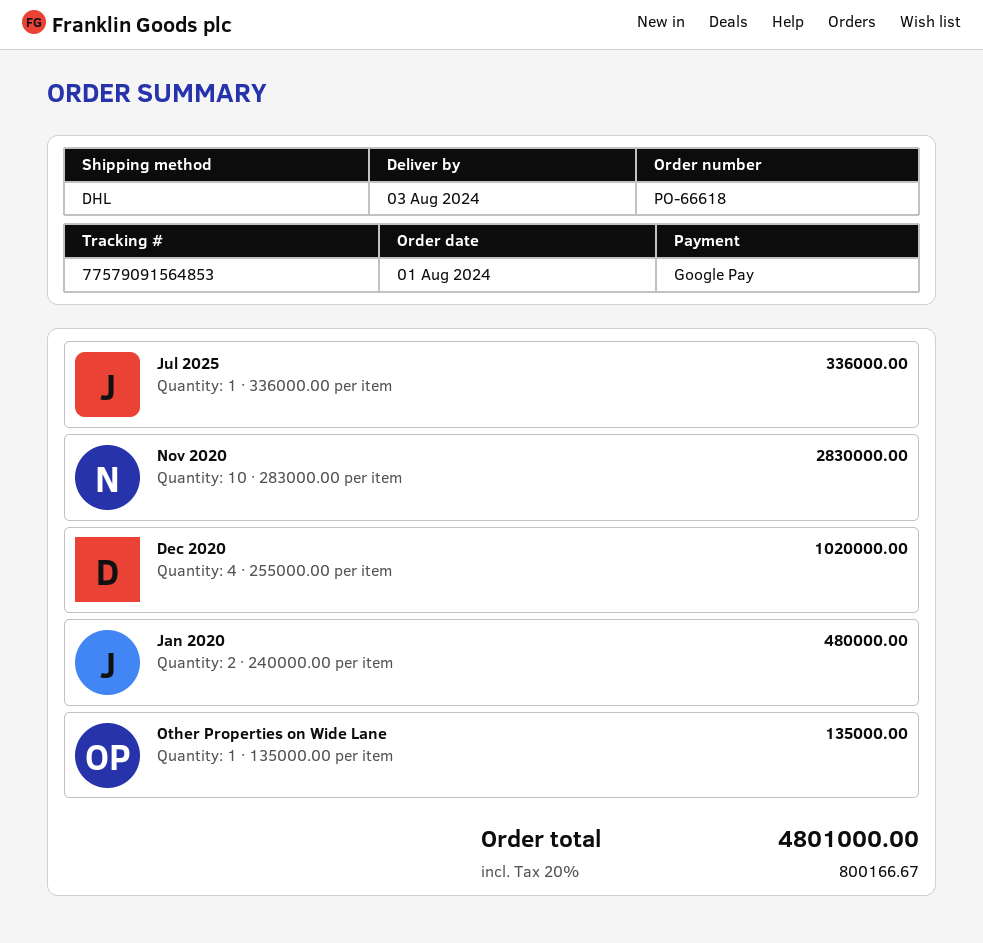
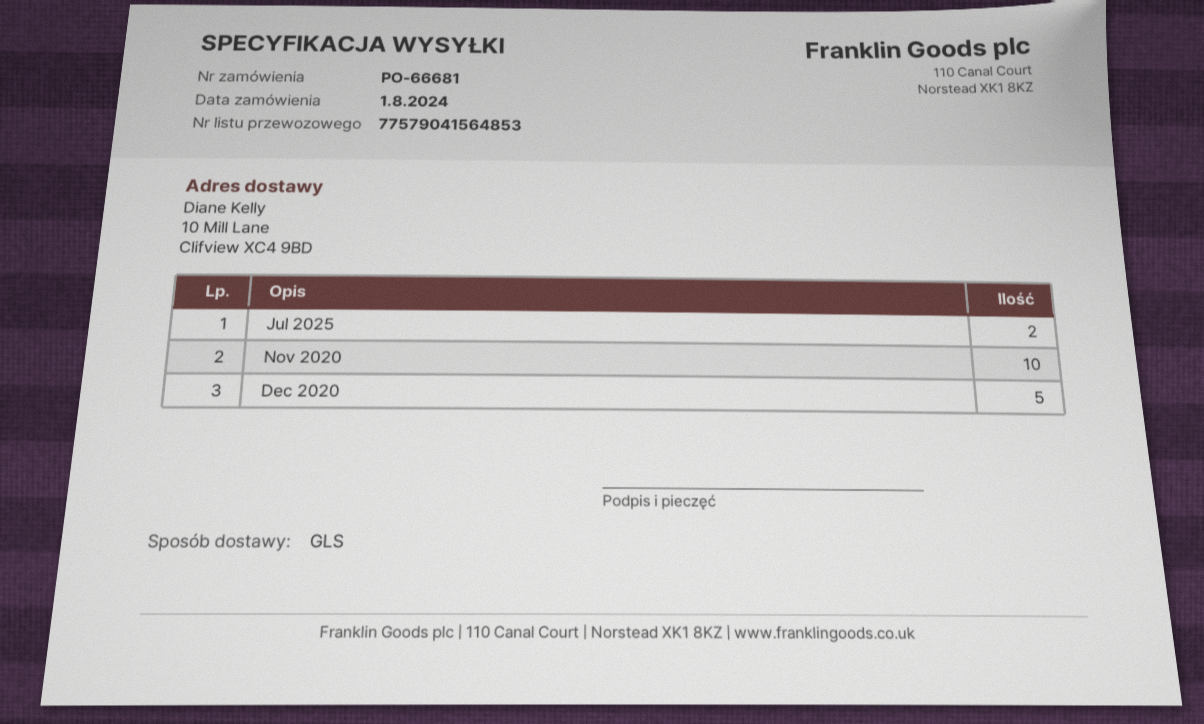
order number: PO-66618 -> PO-66681
shipping method: DHL -> GLS
tracking number: 77579091564853 -> 77579041564853
Jul 2025: 1 -> 2
Dec 2020: 4 -> 5
Jan 2020: 2 -> none
Other Properties on Wide Lane: 1 -> none

